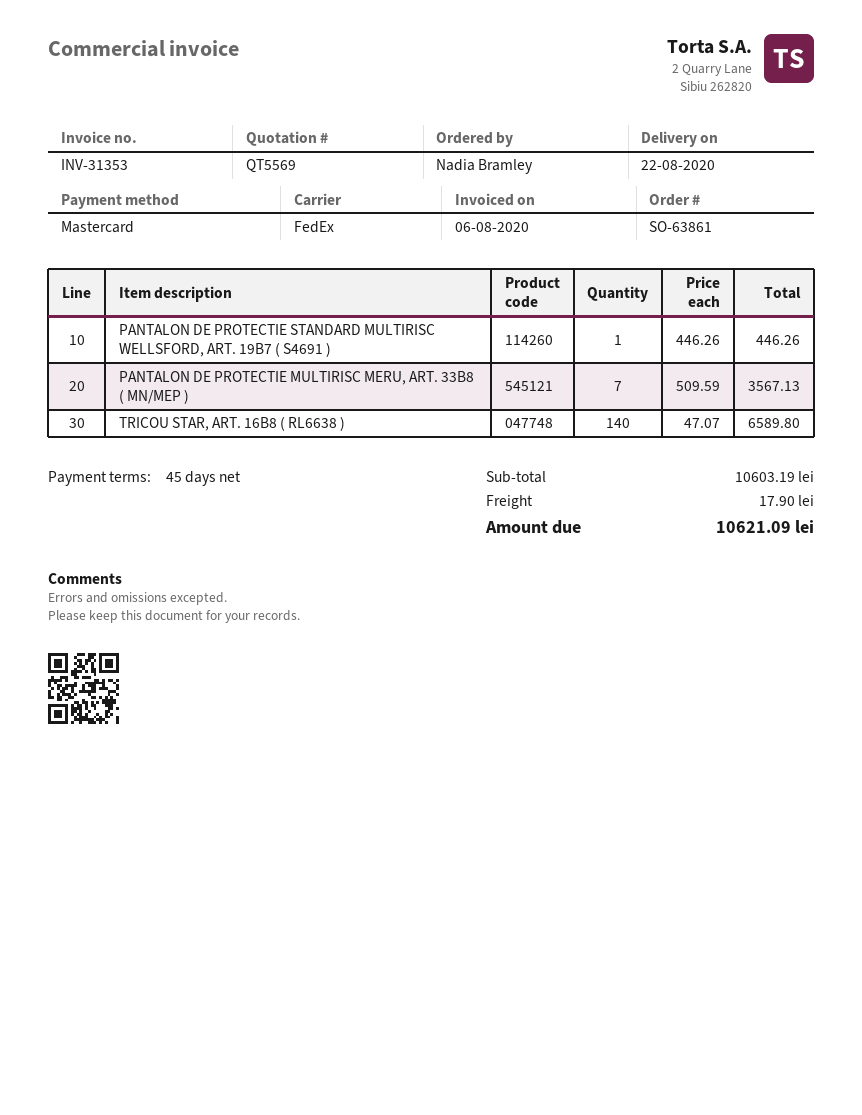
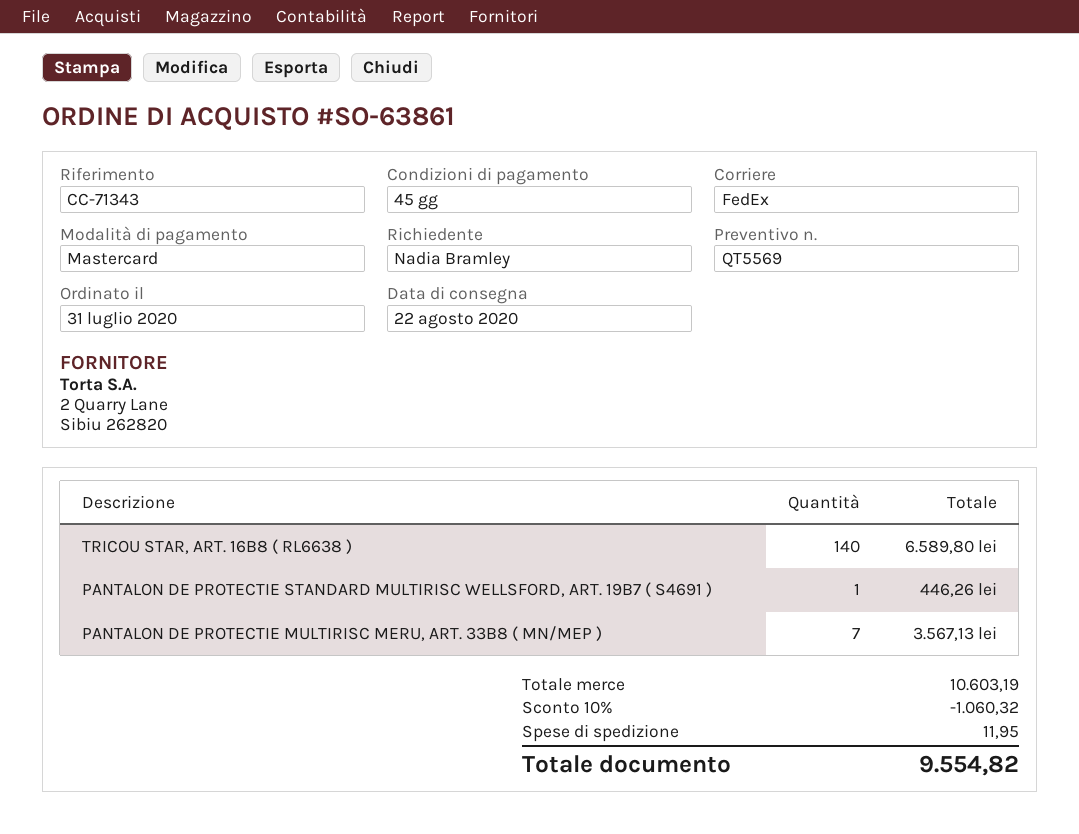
discount: none -> 10% = 1060.32
shipping: 17.90 -> 11.95
total: 10621.09 -> 9554.82

